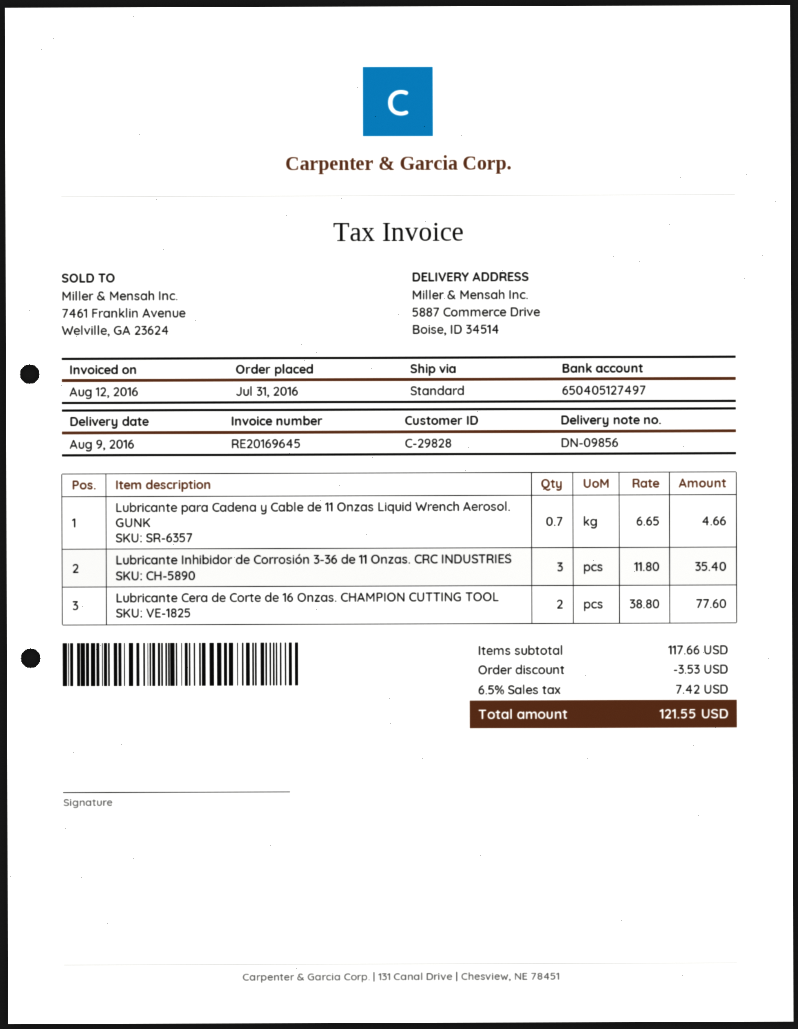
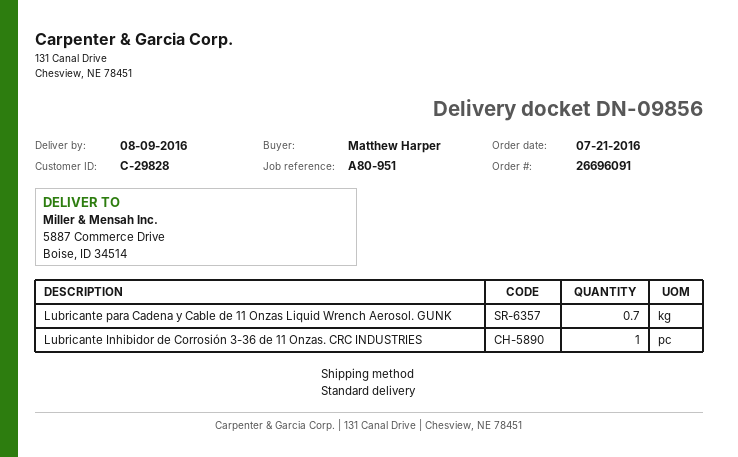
order date: 2016-07-31 -> 2016-07-21
Lubricante Inhibidor de Corrosión 3-36 de 11 Onzas. CRC INDUSTRIES: 3 -> 1
Lubricante Cera de Corte de 16 Onzas. CHAMPION CUTTING TOOL: 2 -> none

